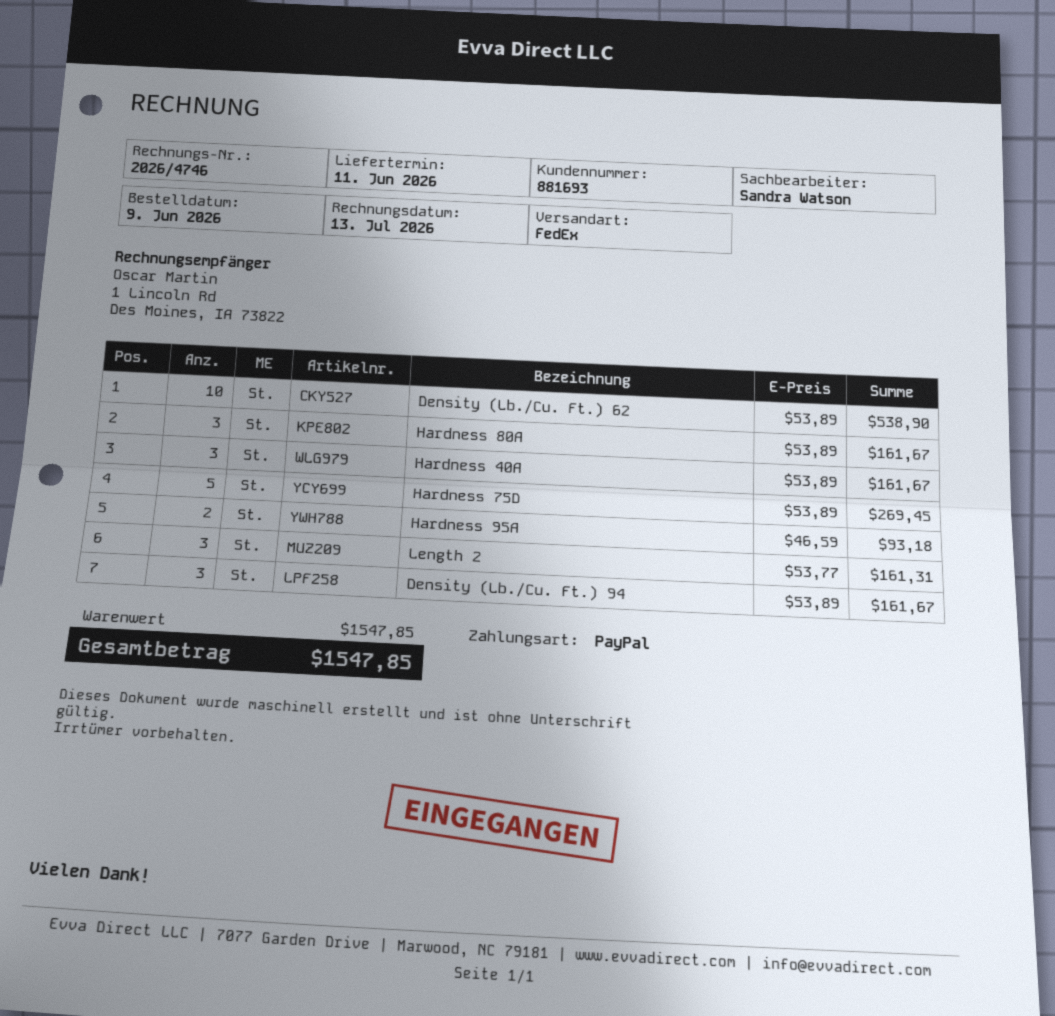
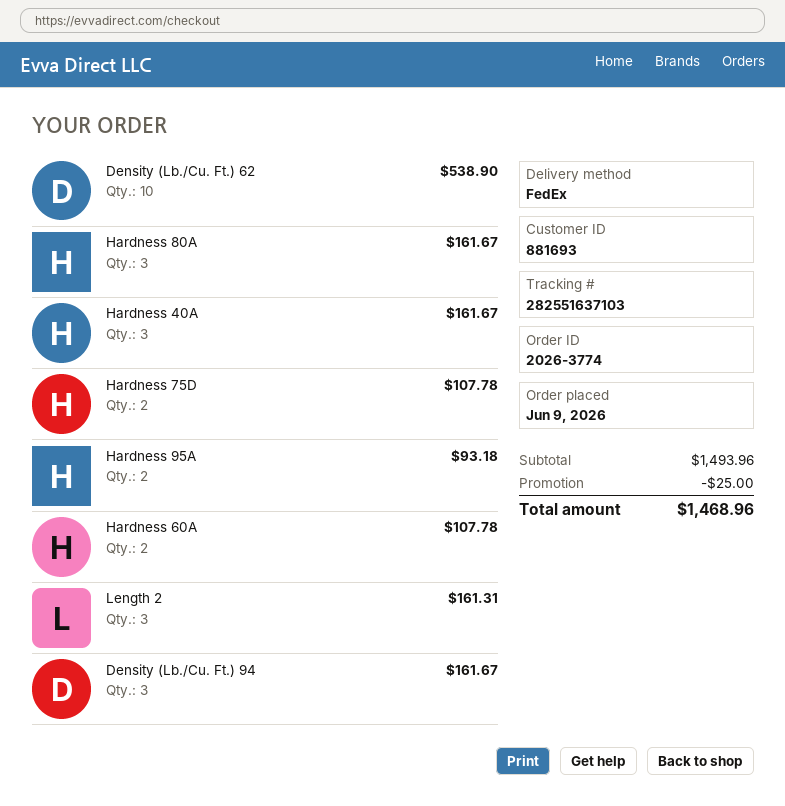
Hardness 75D: 5 for 269.45 -> 2 for 107.78
Hardness 60A: none -> 2 for 107.78
subtotal: 1547.85 -> 1493.96
discount: none -> 25.00
total: 1547.85 -> 1468.96

